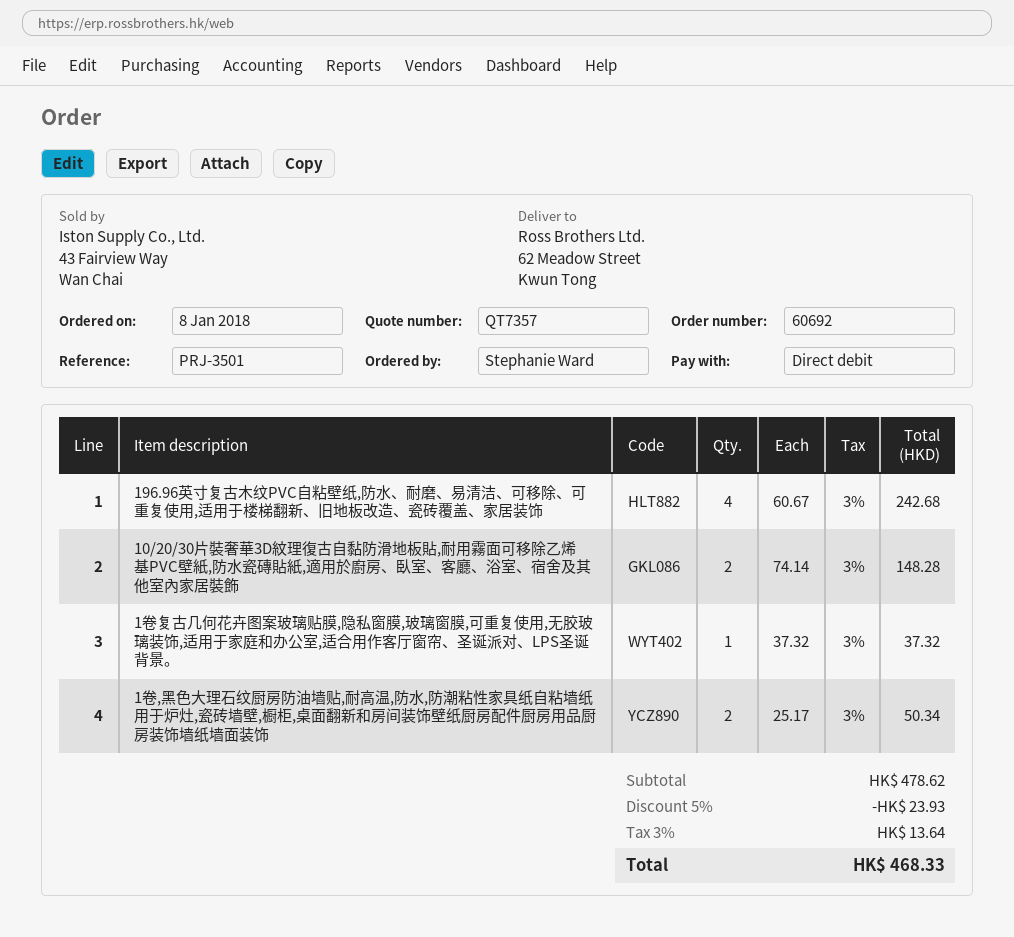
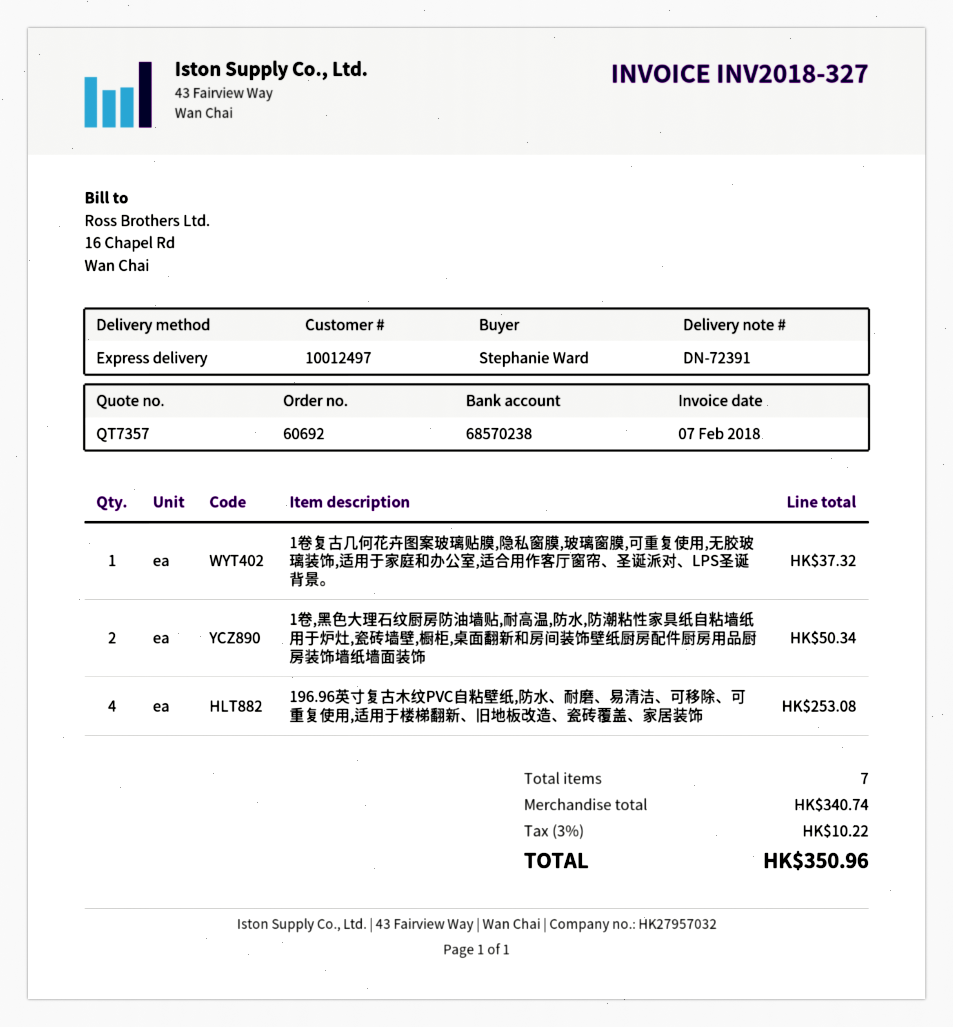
196.96英寸复古木纹PVC自粘壁纸,防水、耐磨、易清洁、可移除、可重复使用,适用于楼梯翻新、旧地板改造、瓷砖覆盖、家居装饰: 4 for 242.68 -> 4 for 253.08
10/20/30片裝奢華3D紋理復古自黏防滑地板貼,耐用霧面可移除乙烯基PVC壁紙,防水瓷磚貼紙,適用於廚房、臥室、客廳、浴室、宿舍及其他室內家居裝飾: 2 for 148.28 -> none
subtotal: 478.62 -> 340.74
discount: 5% = 23.93 -> none
tax: 3% = 13.64 -> 3% = 10.22
total: 468.33 -> 350.96

